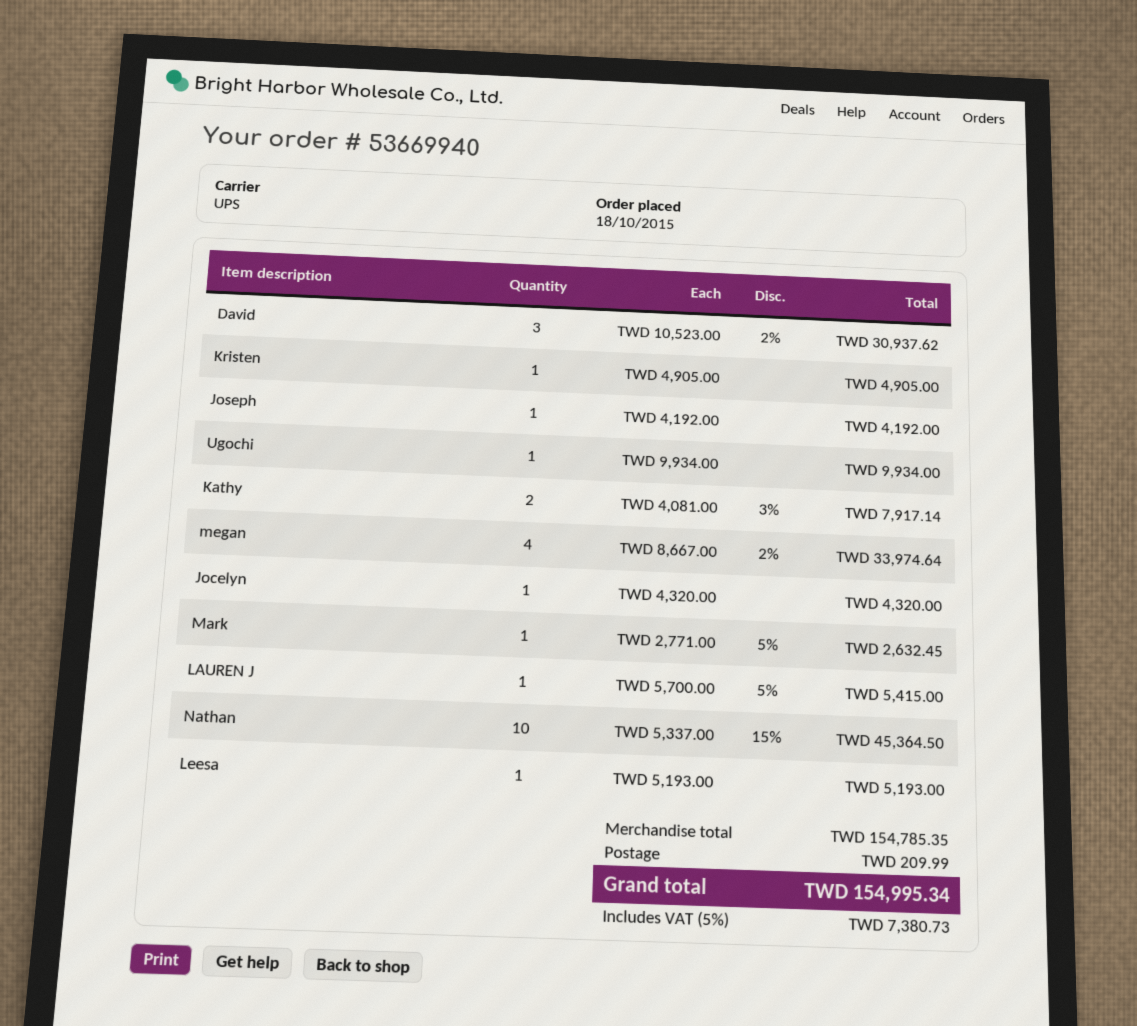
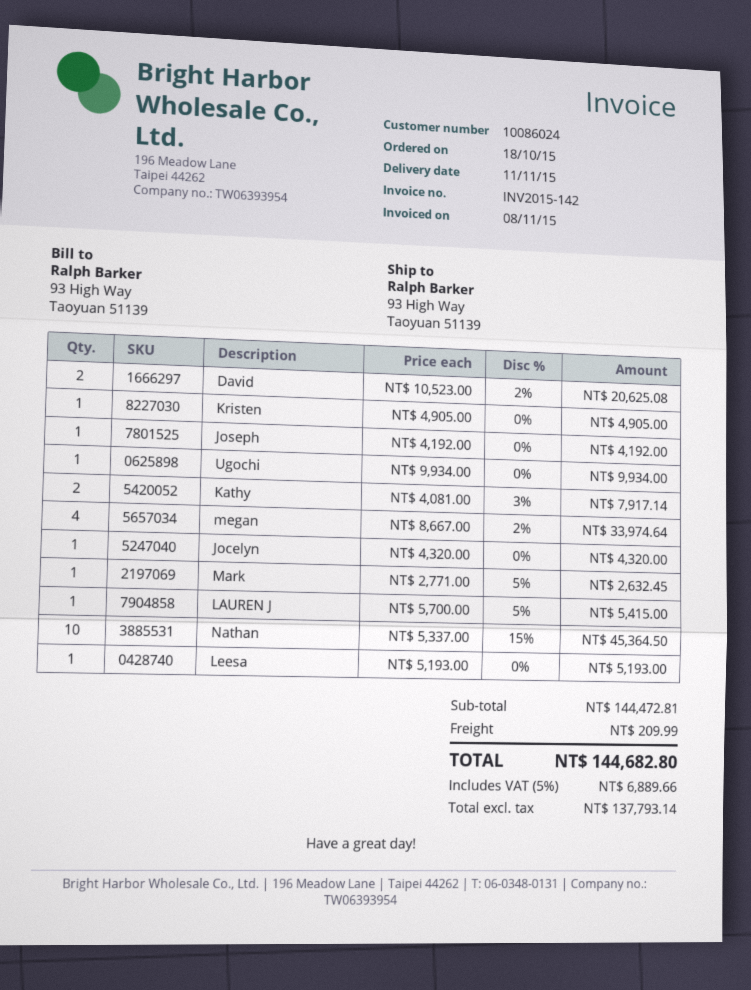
David: 3 x 10523.00 - 2% = 30937.62 -> 2 x 10523.00 - 2% = 20625.08
subtotal: 154785.35 -> 144472.81
tax: 5% = 7380.73 -> 5% = 6889.66
total: 154995.34 -> 144682.80

